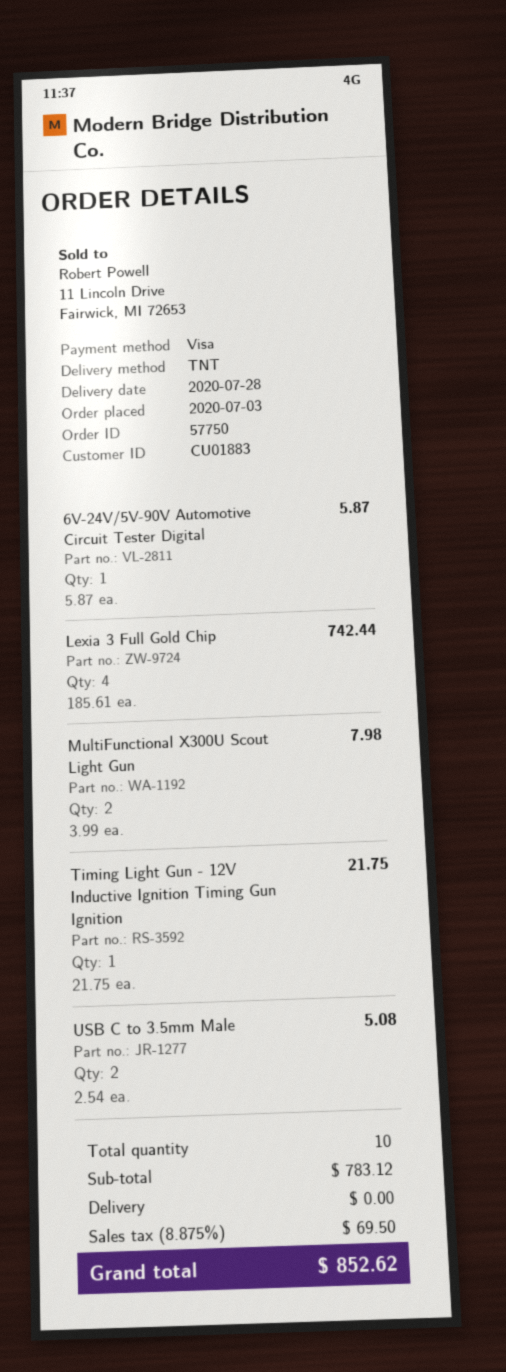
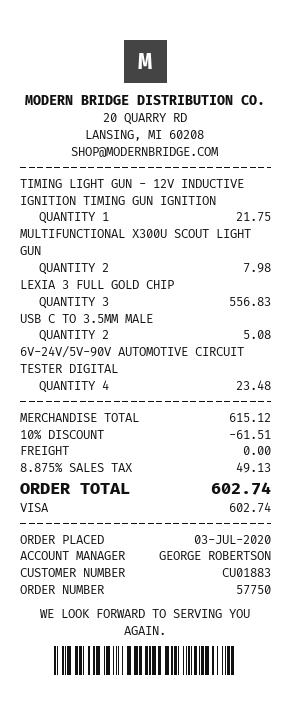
6V-24V/5V-90V Automotive Circuit Tester Digital: 1 for 5.87 -> 4 for 23.48
Lexia 3 Full Gold Chip: 4 for 742.44 -> 3 for 556.83
subtotal: 783.12 -> 615.12
discount: none -> 10% = 61.51
tax: 8.875% = 69.50 -> 8.875% = 49.13
total: 852.62 -> 602.74

